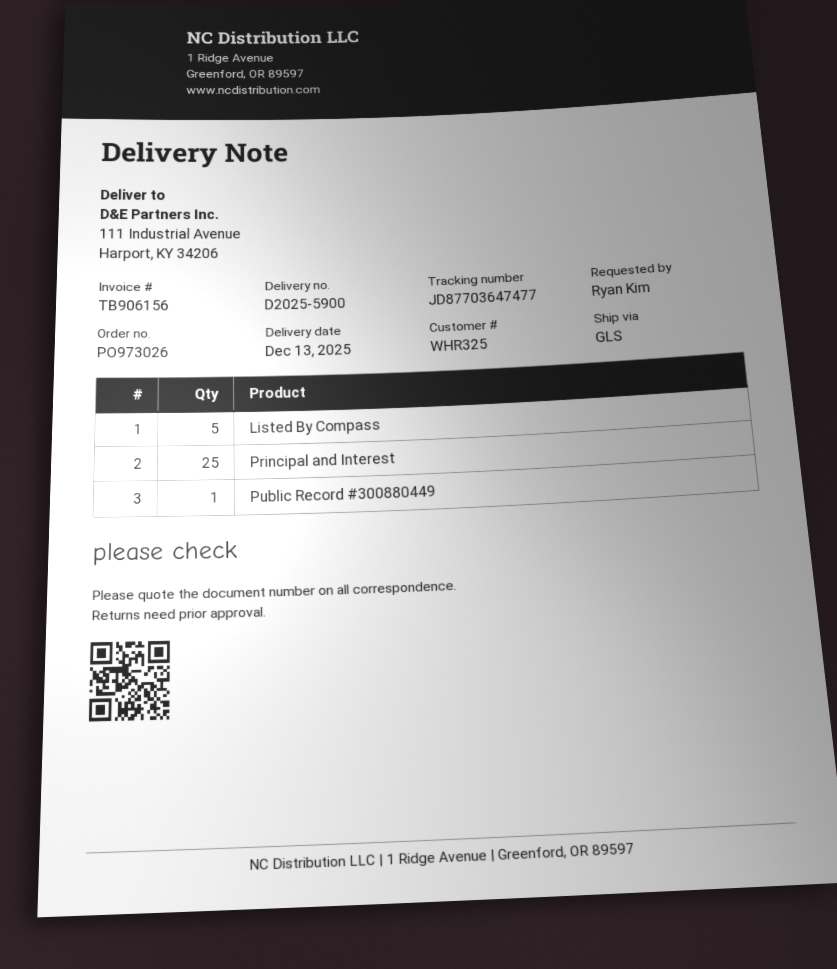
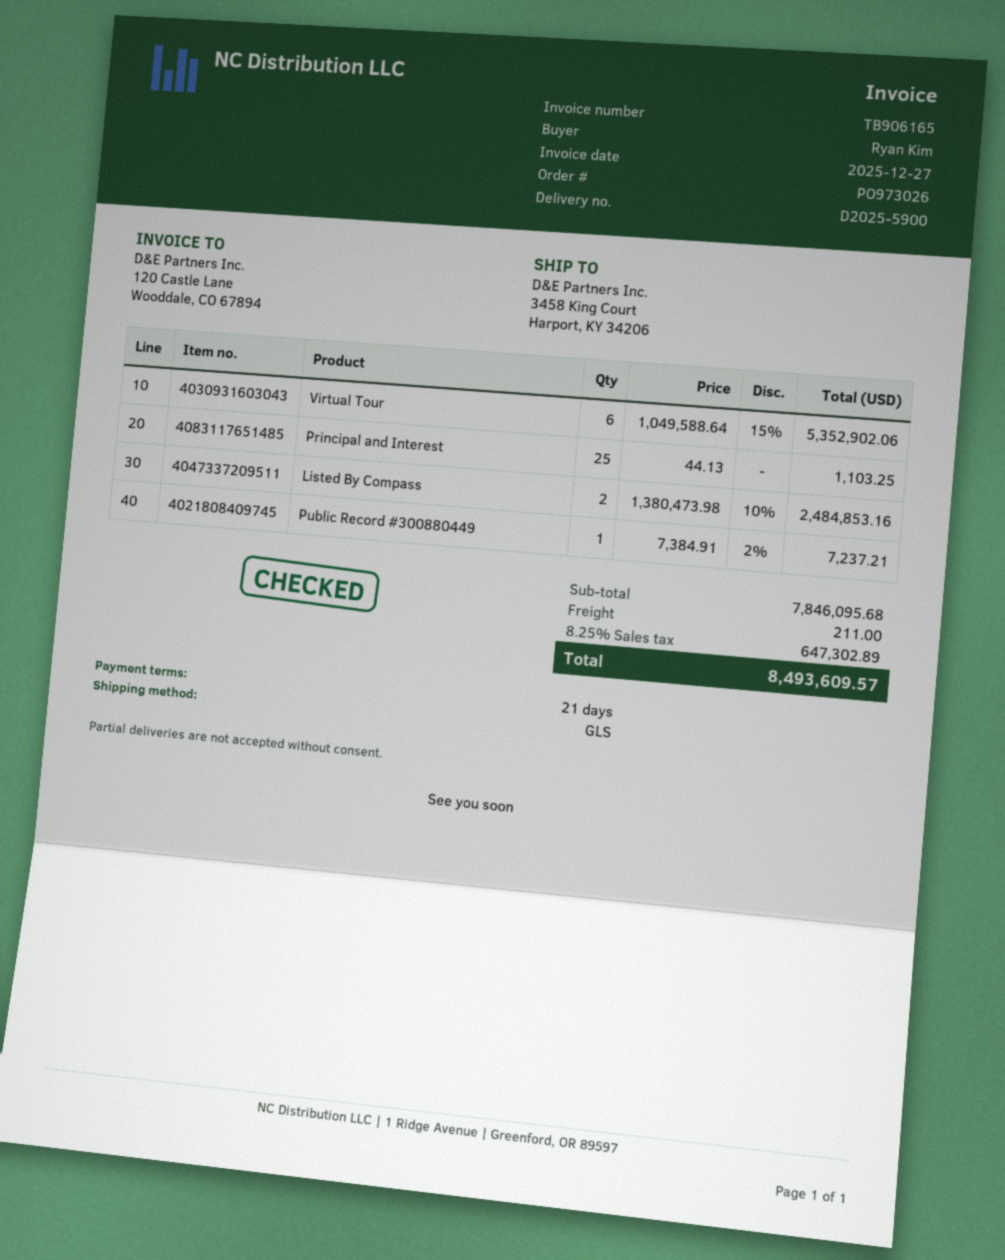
invoice number: TB906156 -> TB906165
ship to: 111 Industrial Avenue, Harport, KY 34206 -> 3458 King Court, Harport, KY 34206
Listed By Compass: 5 -> 2
Virtual Tour: none -> 6

